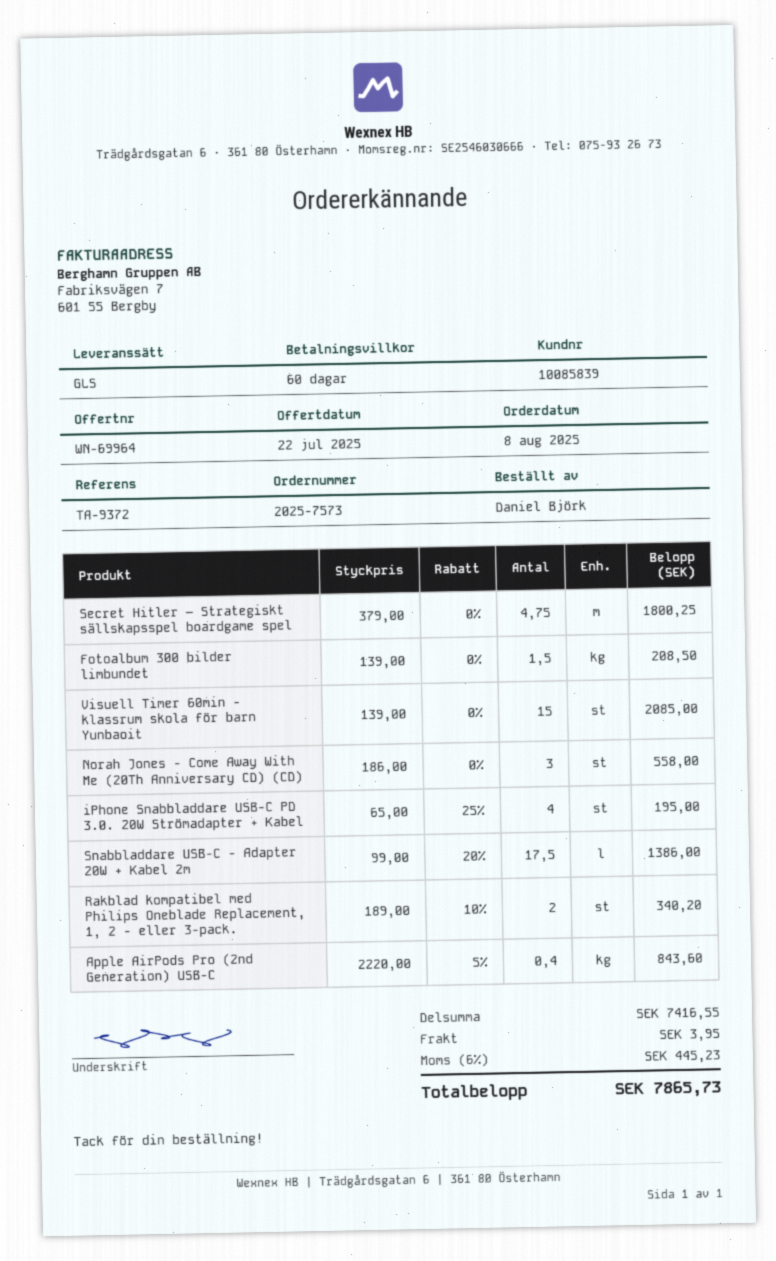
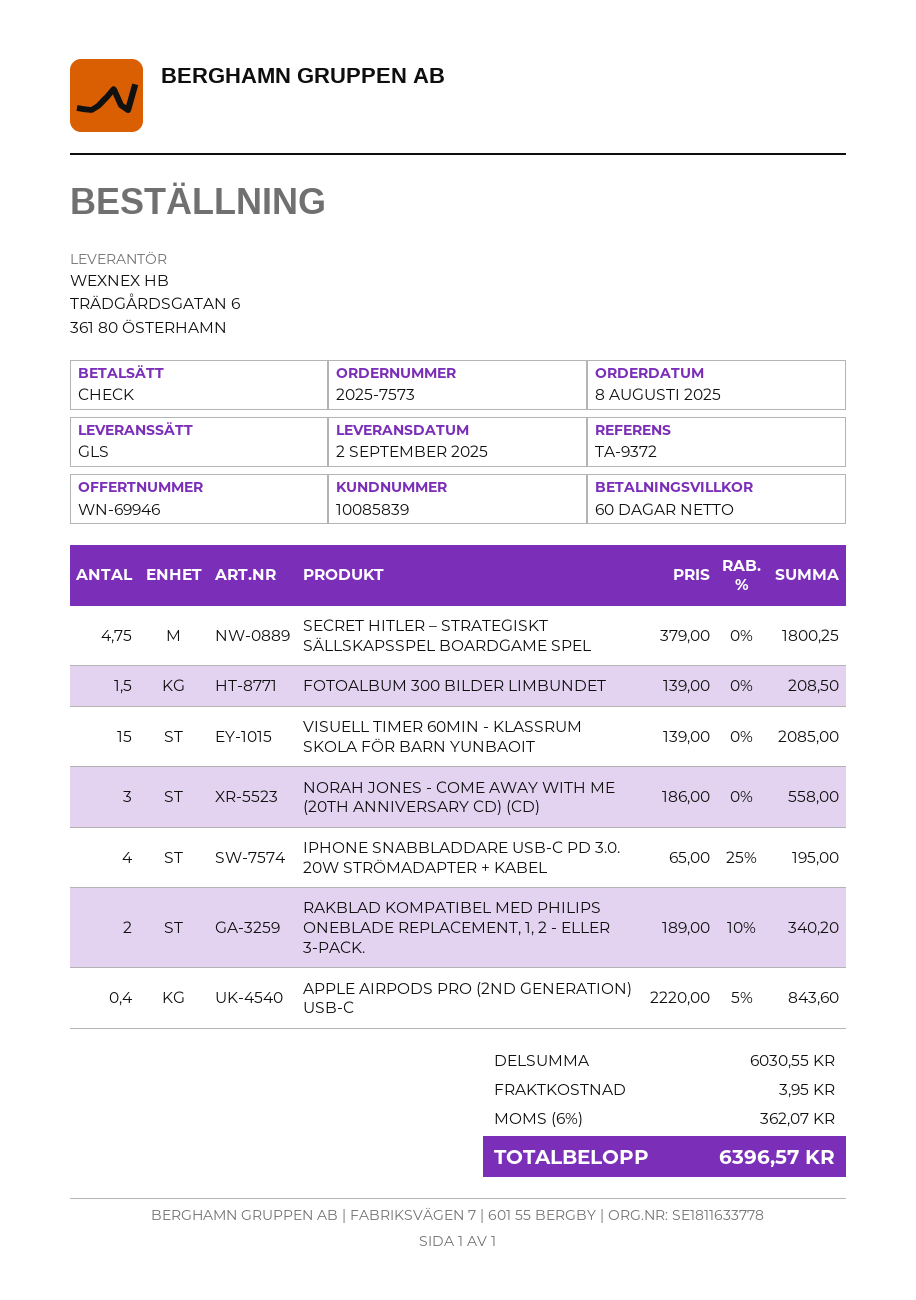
quote number: WN-69964 -> WN-69946
Snabbladdare USB-C - Adapter 20W + Kabel 2m: 17.5 x 99.00 - 20% = 1386.00 -> none
subtotal: 7416.55 -> 6030.55
tax: 6% = 445.23 -> 6% = 362.07
total: 7865.73 -> 6396.57

